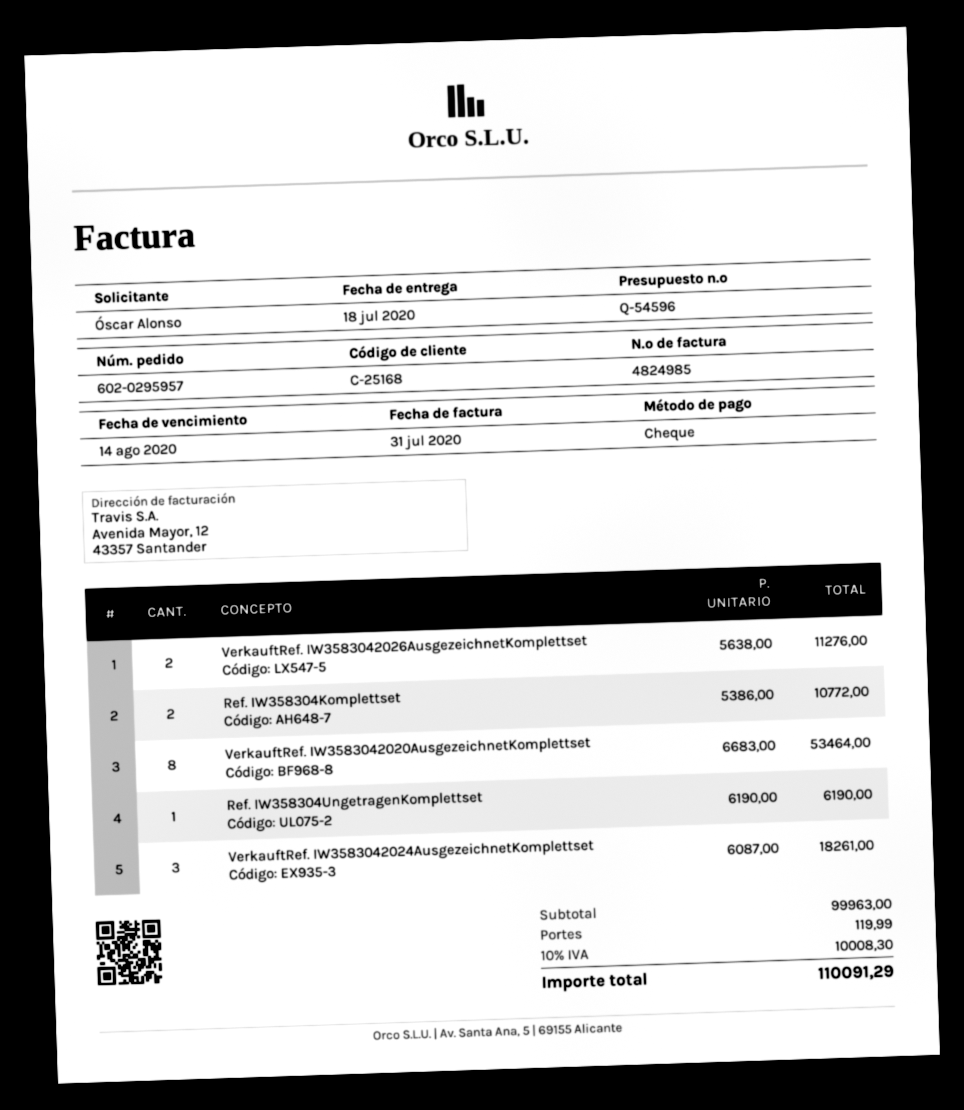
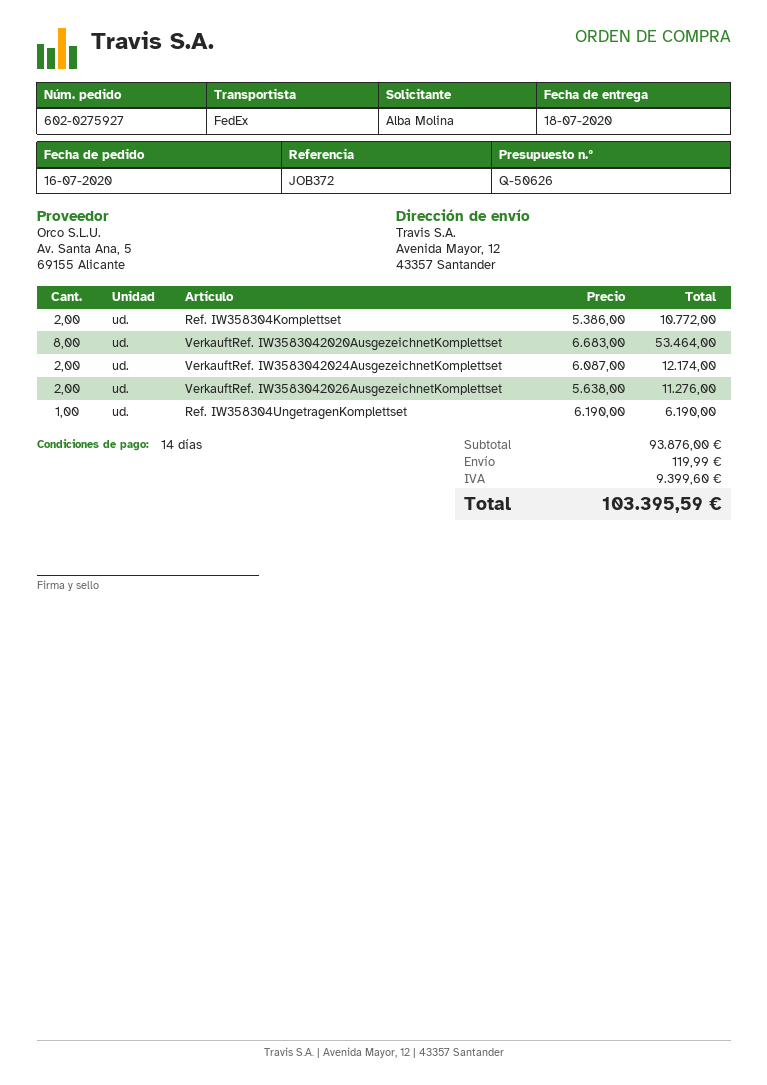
quote number: Q-54596 -> Q-50626
order number: 602-0295957 -> 602-0275927
ordered by: Óscar Alonso -> Alba Molina
VerkauftRef. IW3583042024AusgezeichnetKomplettset: 3 x 6087.00 = 18261.00 -> 2 x 6087.00 = 12174.00
subtotal: 99963.00 -> 93876.00
tax: 10008.30 -> 9399.60
total: 110091.29 -> 103395.59

